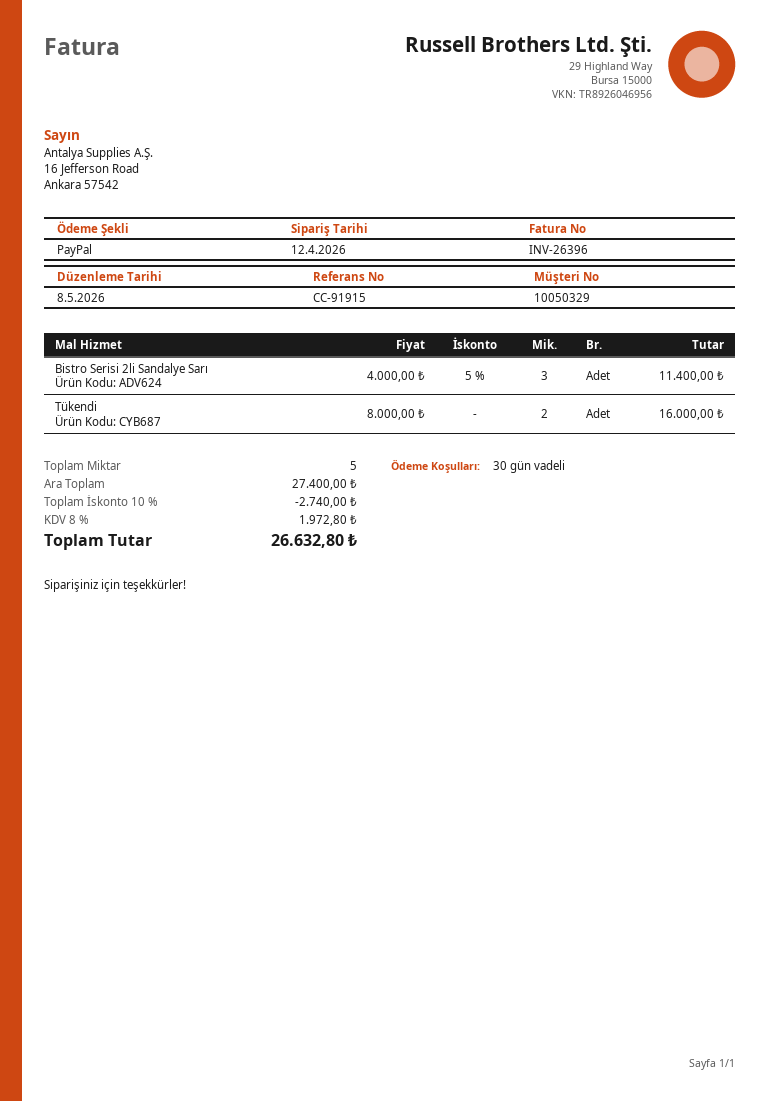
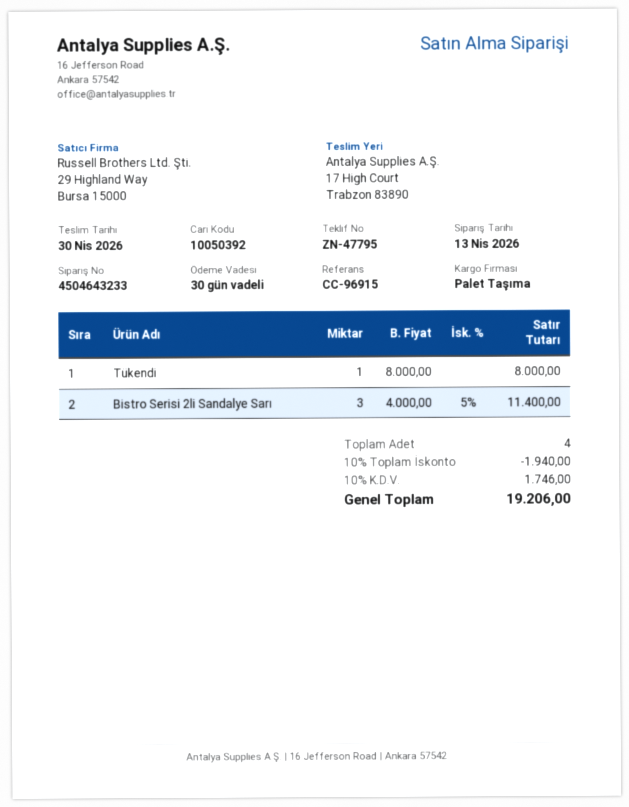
order date: 2026-04-12 -> 2026-04-13
customer number: 10050329 -> 10050392
reference: CC-91915 -> CC-96915
Tükendi: 2 x 8000.00 = 16000.00 -> 1 x 8000.00 = 8000.00
total quantity: 5 -> 4
discount: 10% = 2740.00 -> 10% = 1940.00
tax: 8% = 1972.80 -> 10% = 1746.00
total: 26632.80 -> 19206.00

